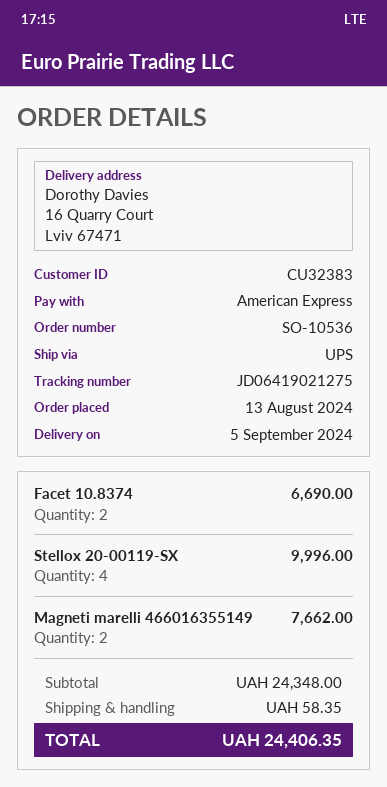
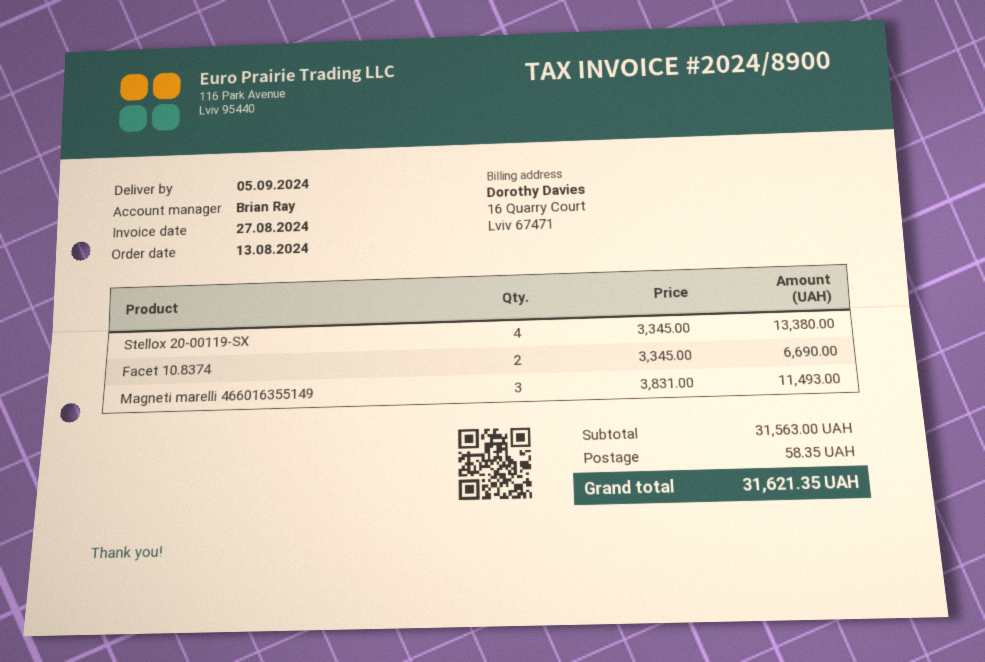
Stellox 20-00119-SX: 4 for 9996.00 -> 4 for 13380.00
Magneti marelli 466016355149: 2 for 7662.00 -> 3 for 11493.00
subtotal: 24348.00 -> 31563.00
total: 24406.35 -> 31621.35

